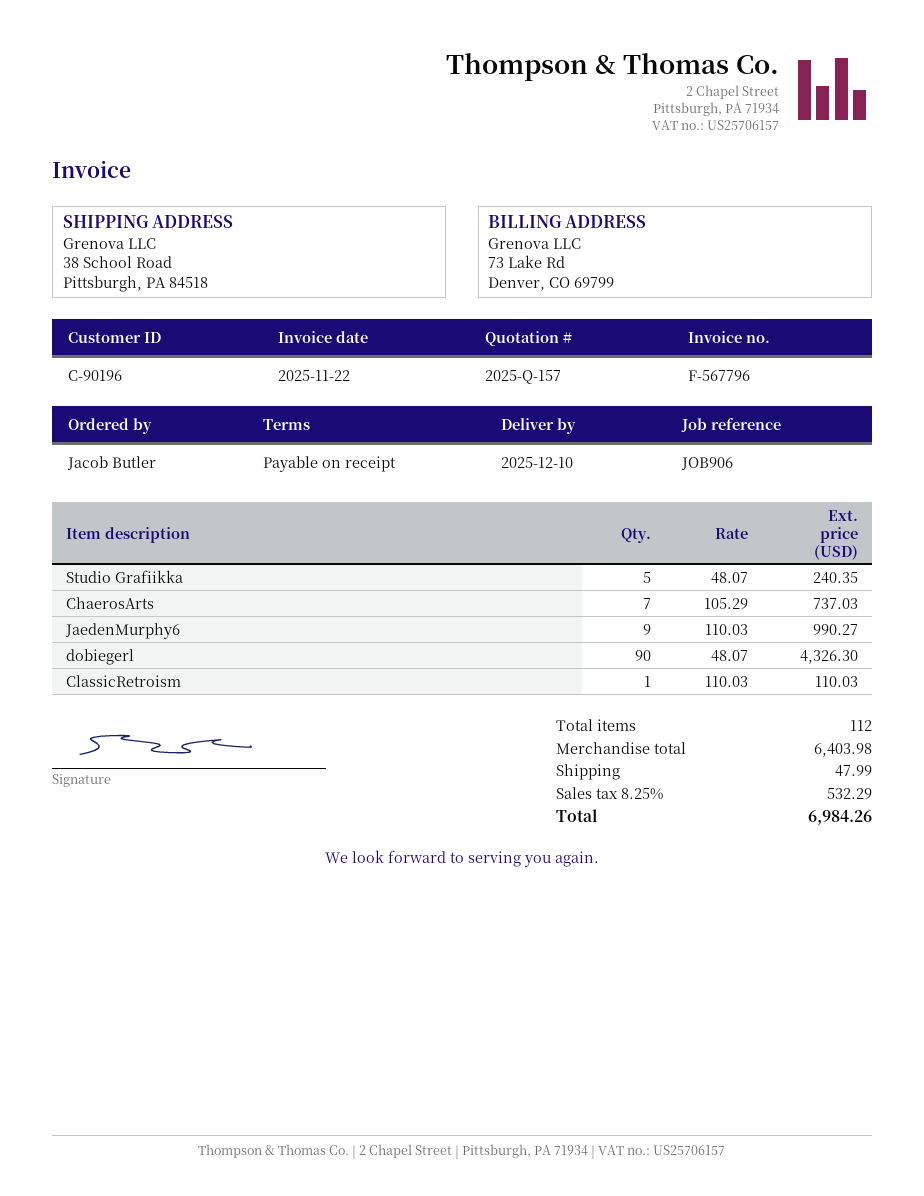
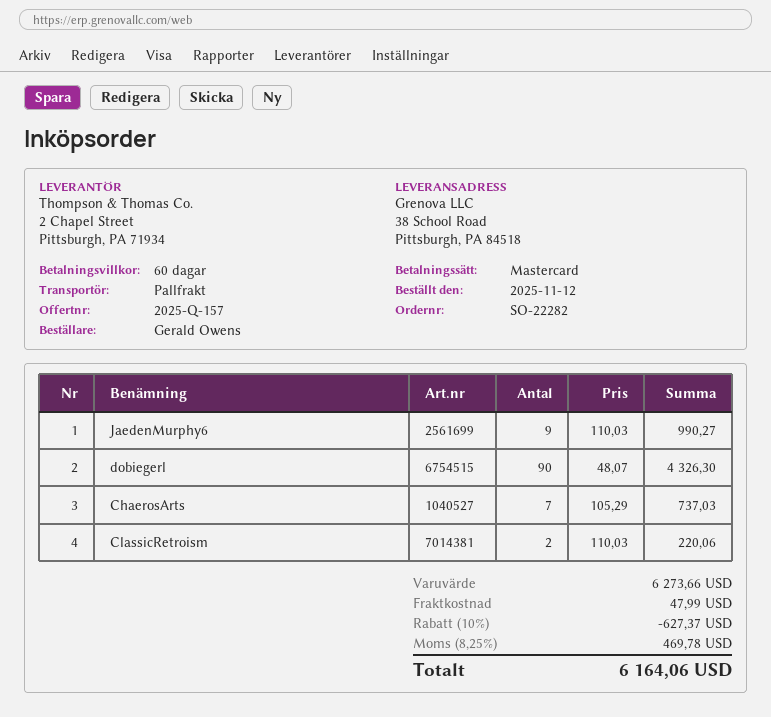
payment terms: on receipt -> 60 days
ordered by: Jacob Butler -> Gerald Owens
Studio Grafiikka: 5 x 48.07 = 240.35 -> none
ClassicRetroism: 1 x 110.03 = 110.03 -> 2 x 110.03 = 220.06
subtotal: 6403.98 -> 6273.66
discount: none -> 10% = 627.37
tax: 8.25% = 532.29 -> 8.25% = 469.78
total: 6984.26 -> 6164.06

